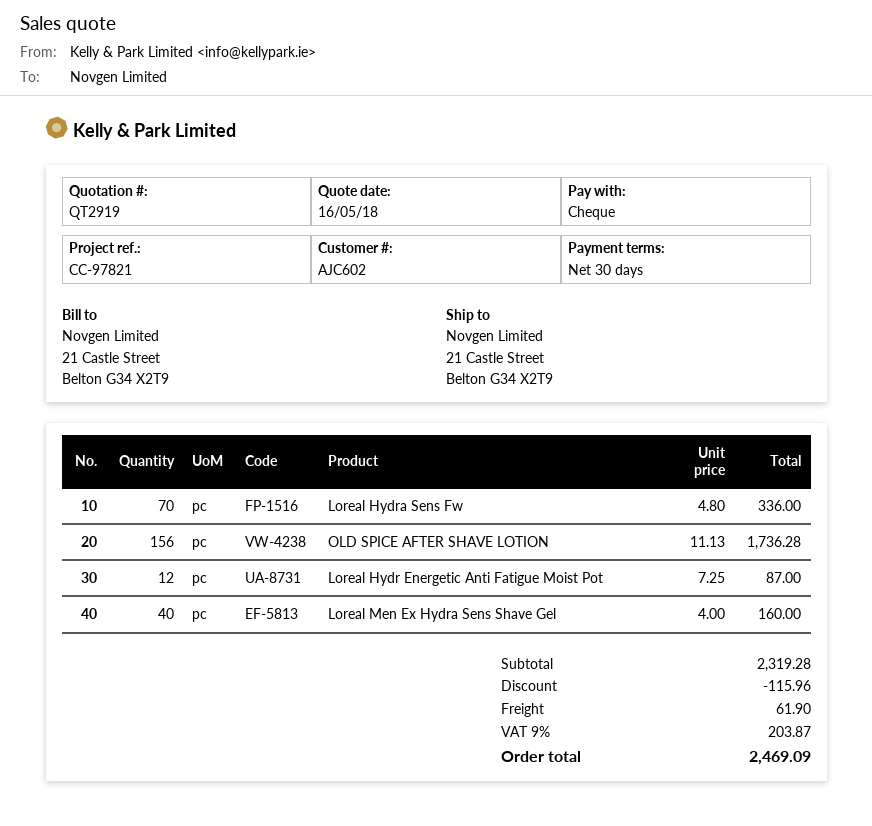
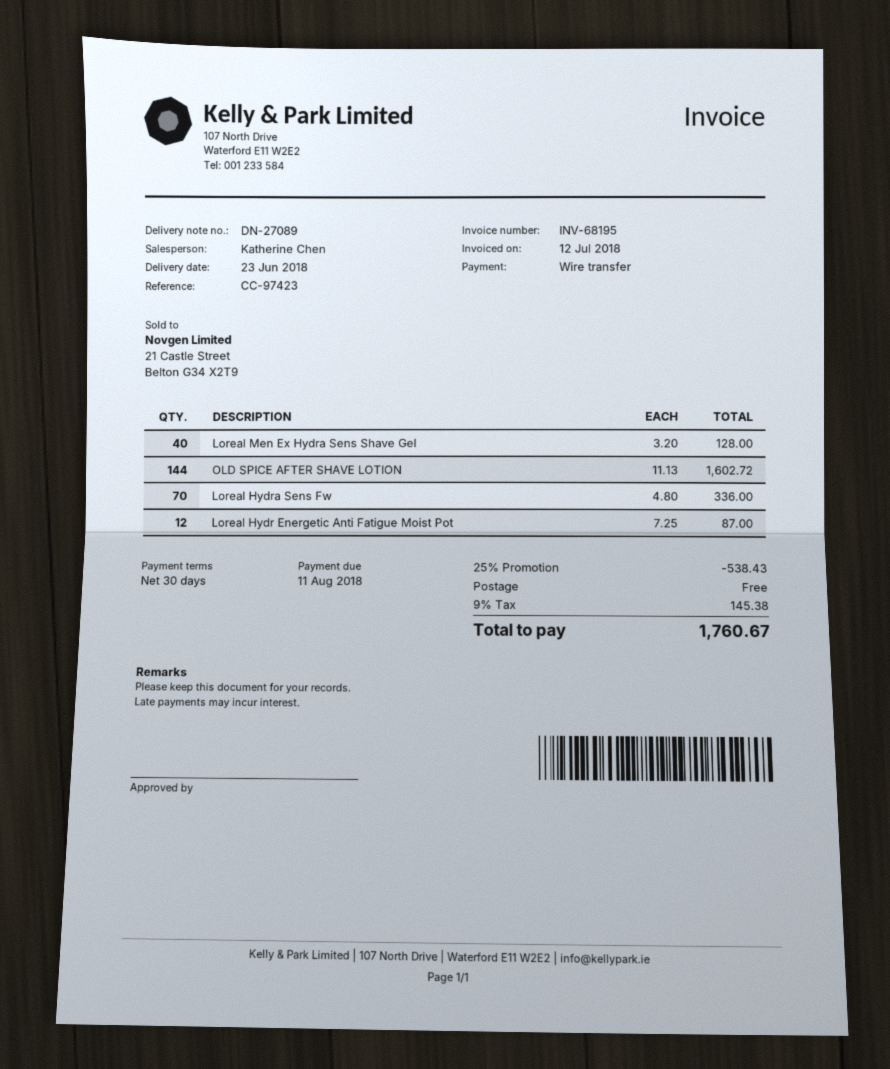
reference: CC-97821 -> CC-97423
payment method: cheque -> bank transfer
OLD SPICE AFTER SHAVE LOTION: 156 x 11.13 = 1736.28 -> 144 x 11.13 = 1602.72
Loreal Men Ex Hydra Sens Shave Gel: 40 x 4.00 = 160.00 -> 40 x 3.20 = 128.00
discount: 115.96 -> 538.43
shipping: 61.90 -> 0.00
tax: 9% = 203.87 -> 9% = 145.38
total: 2469.09 -> 1760.67

